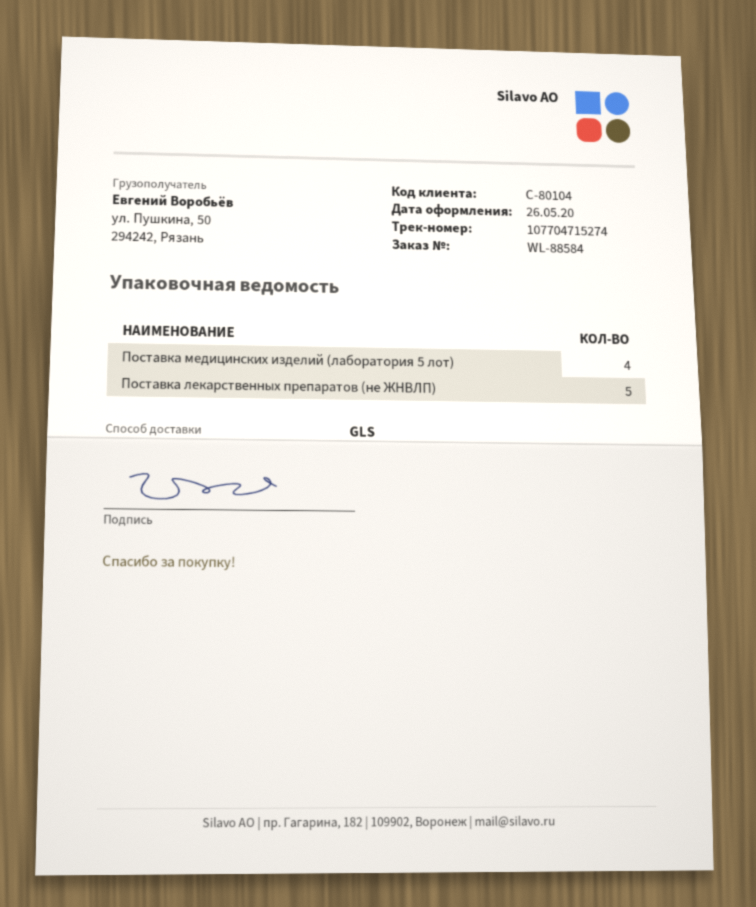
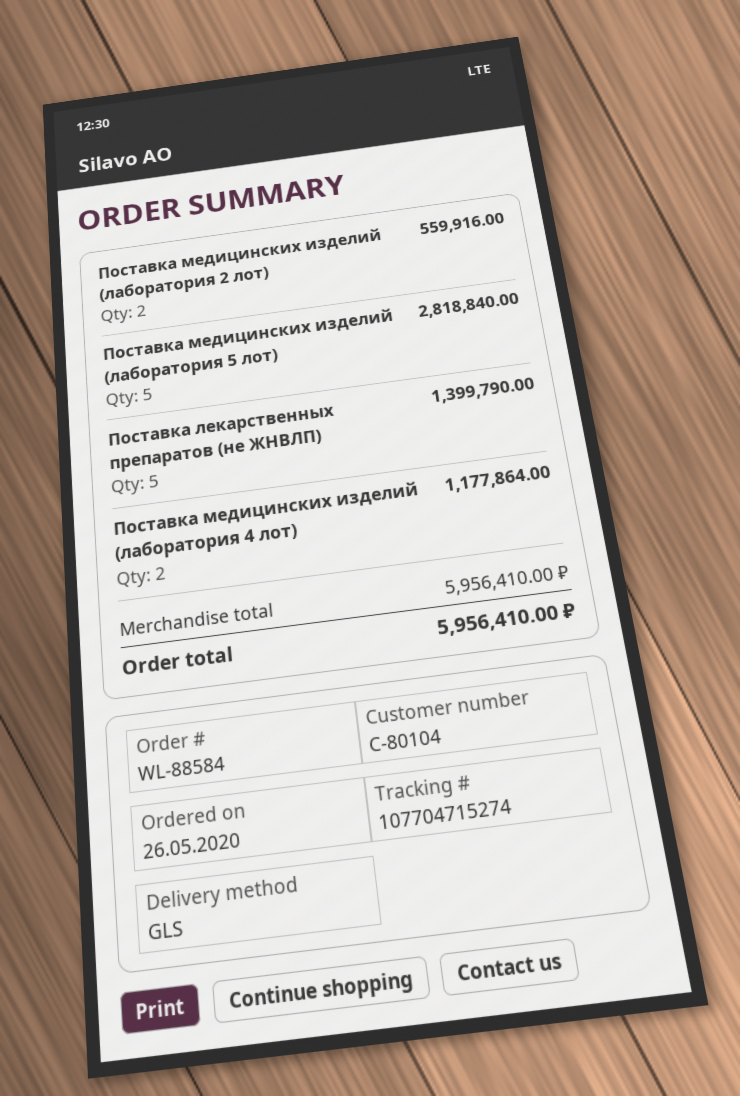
Поставка медицинских изделий (лаборатория 5 лот): 4 -> 5
Поставка медицинских изделий (лаборатория 2 лот): none -> 2
Поставка медицинских изделий (лаборатория 4 лот): none -> 2

